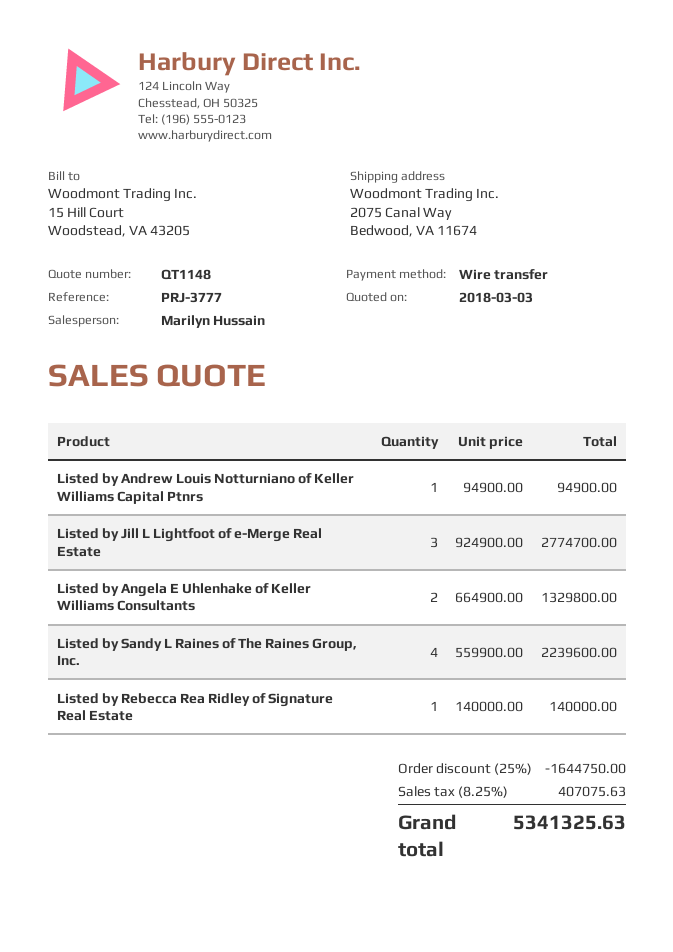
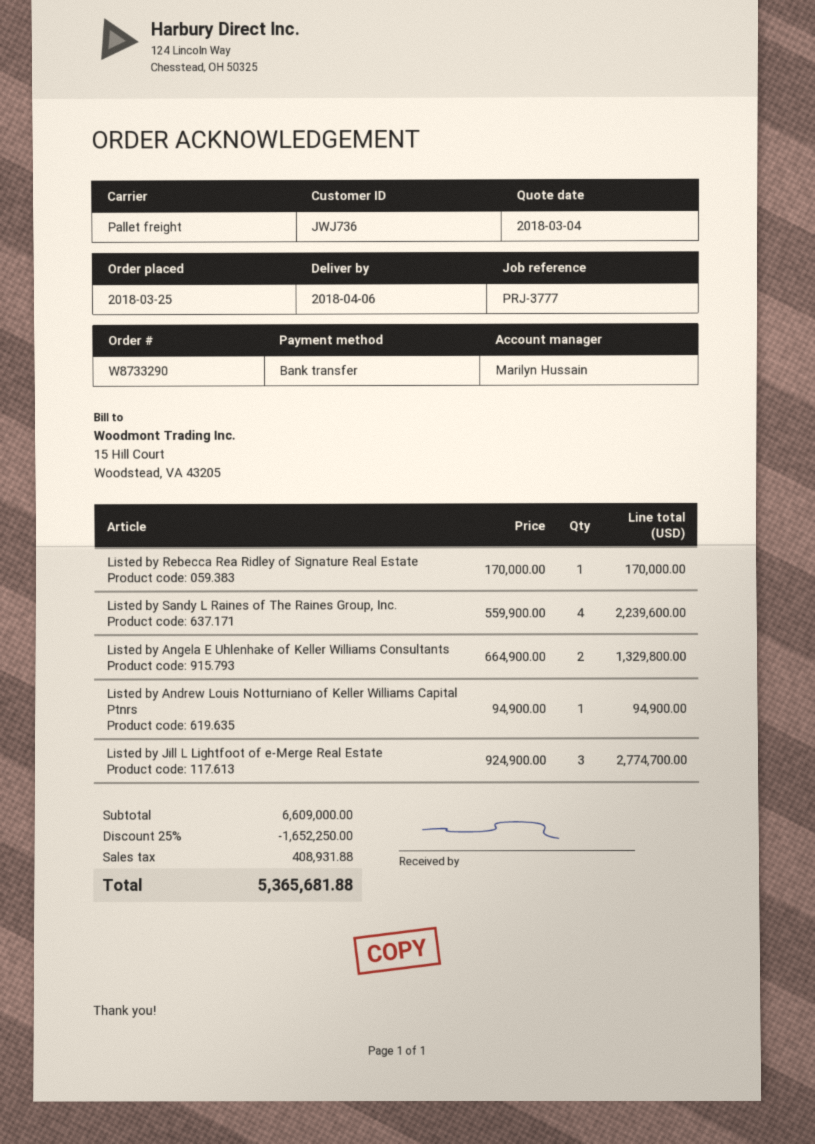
quote date: 2018-03-03 -> 2018-03-04
Listed by Rebecca Rea Ridley of Signature Real Estate: 1 x 140000.00 = 140000.00 -> 1 x 170000.00 = 170000.00
discount: 25% = 1644750.00 -> 25% = 1652250.00
tax: 407075.63 -> 408931.88
total: 5341325.63 -> 5365681.88

